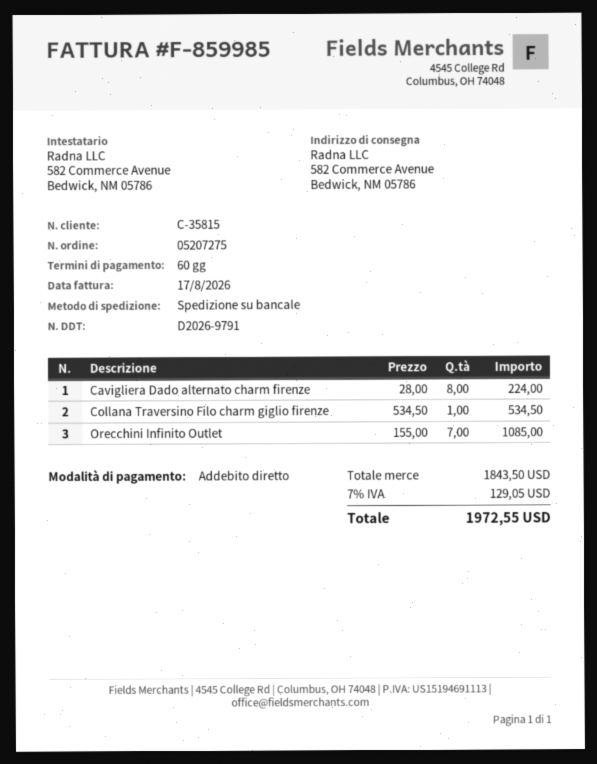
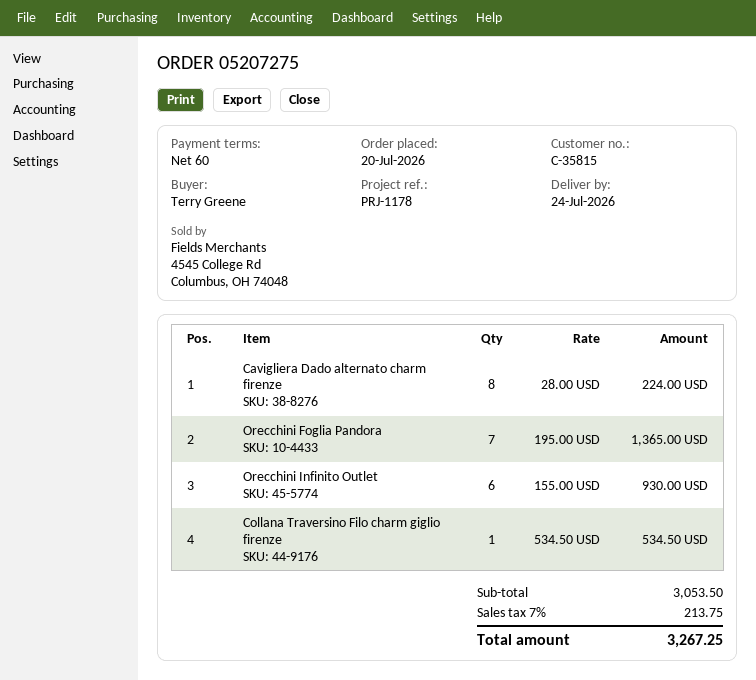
Orecchini Infinito Outlet: 7 x 155.00 = 1085.00 -> 6 x 155.00 = 930.00
Orecchini Foglia Pandora: none -> 7 x 195.00 = 1365.00
subtotal: 1843.50 -> 3053.50
tax: 7% = 129.05 -> 7% = 213.75
total: 1972.55 -> 3267.25

